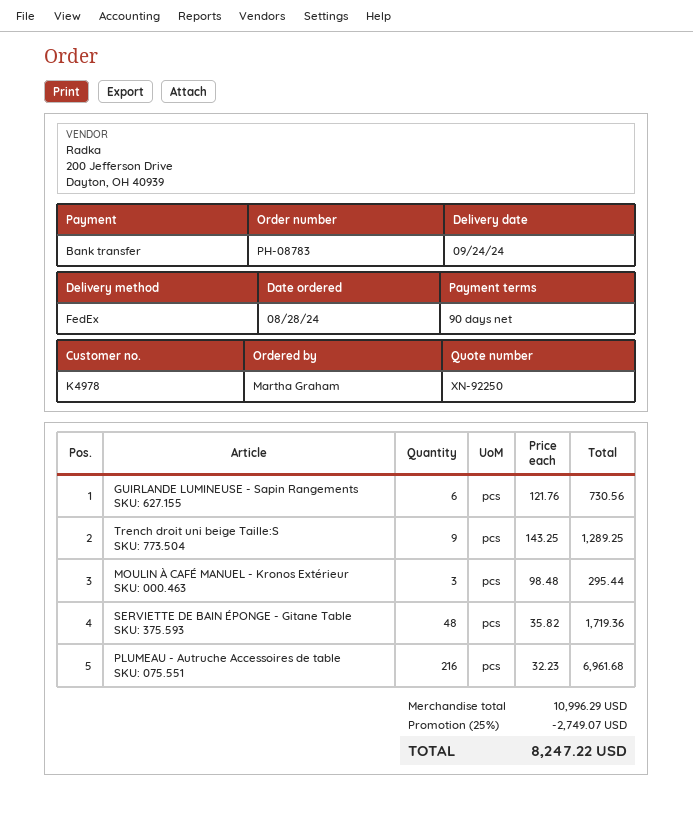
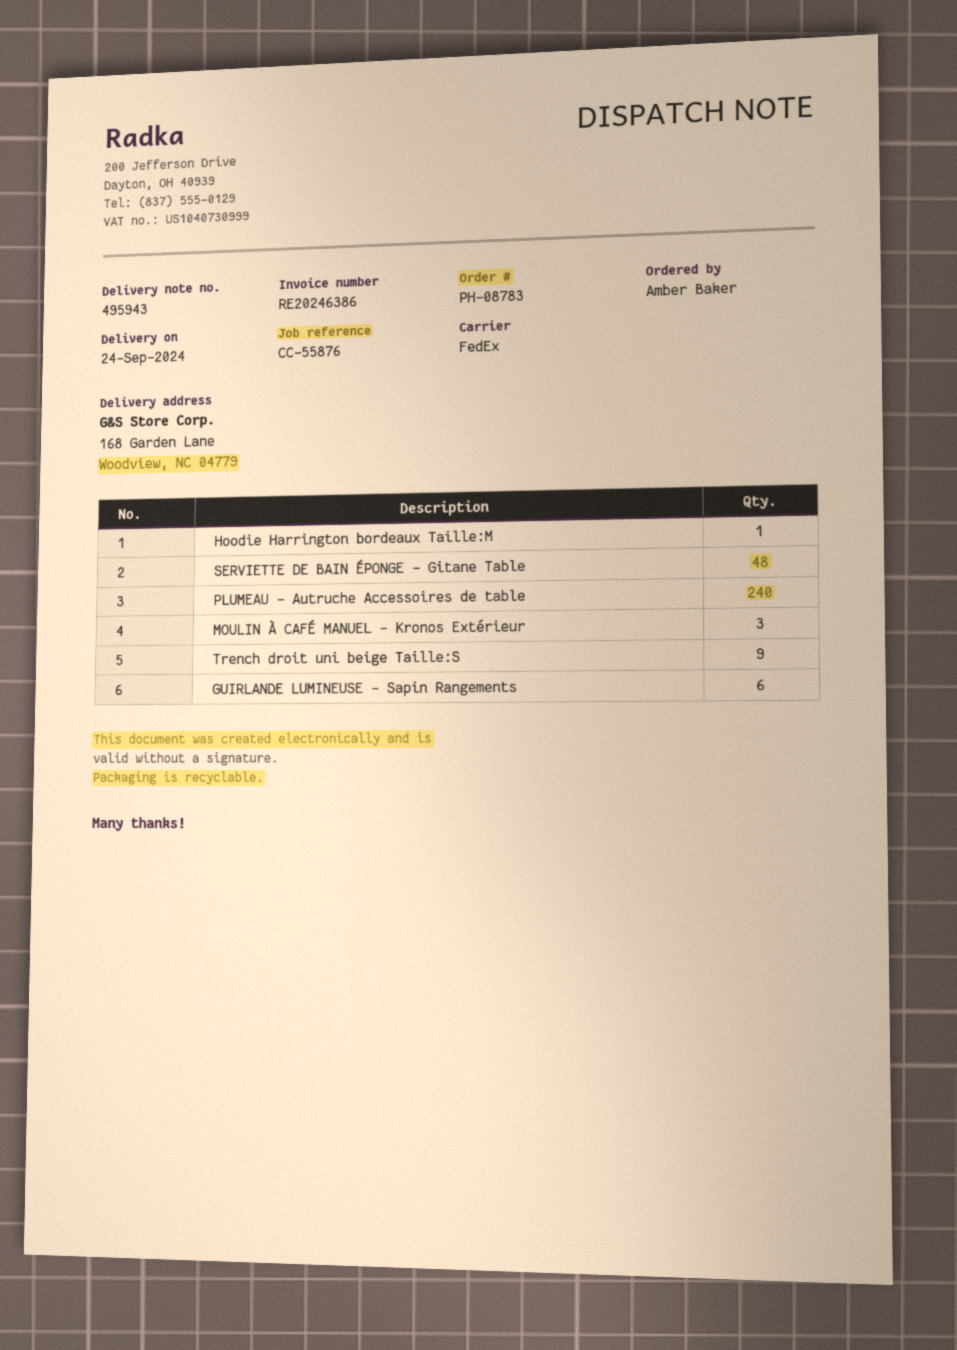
ordered by: Martha Graham -> Amber Baker
PLUMEAU - Autruche Accessoires de table: 216 -> 240
Hoodie Harrington bordeaux Taille:M: none -> 1

